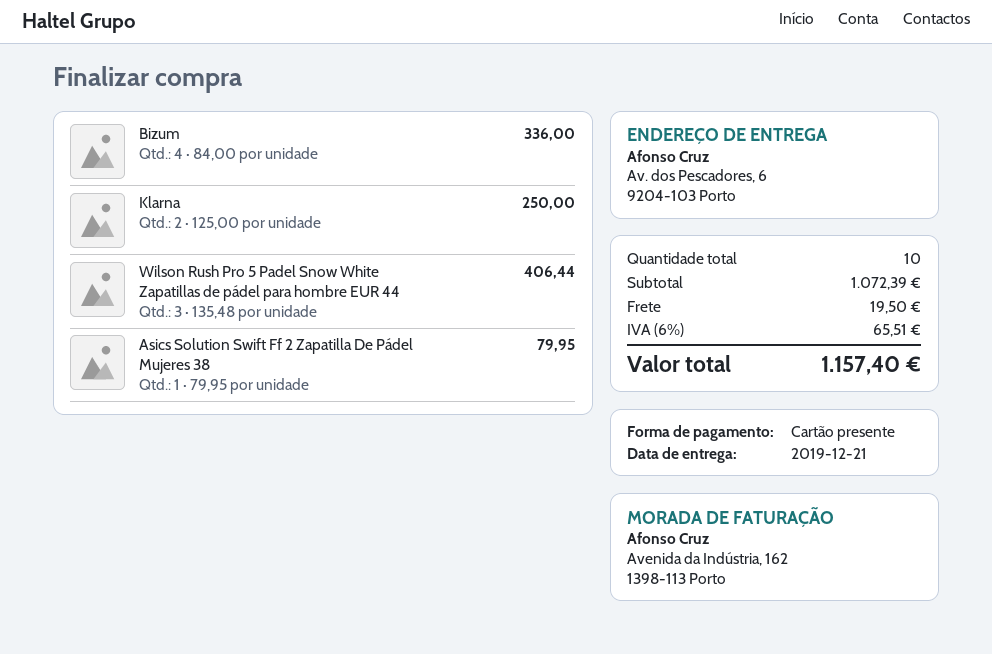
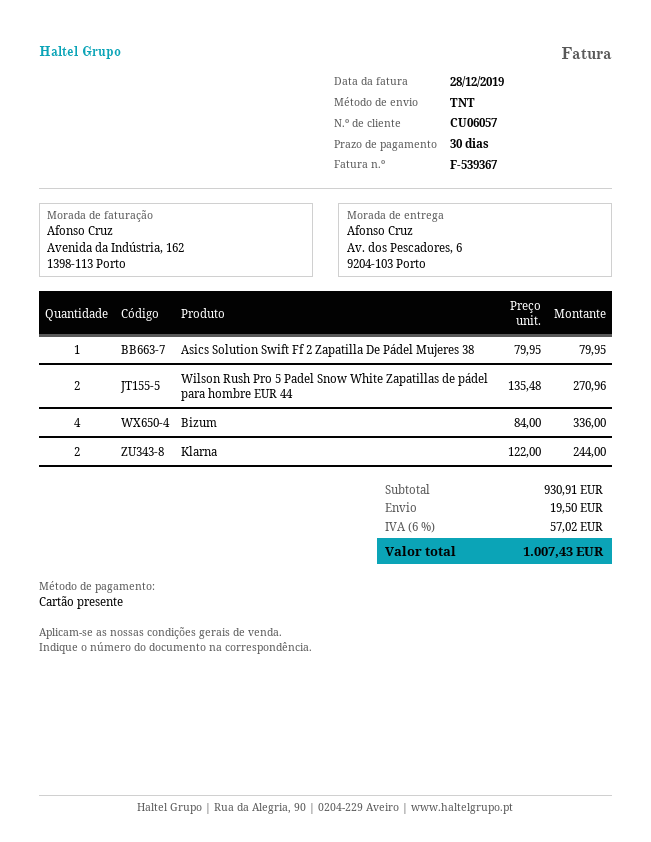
Klarna: 2 x 125.00 = 250.00 -> 2 x 122.00 = 244.00
Wilson Rush Pro 5 Padel Snow White Zapatillas de pádel para hombre EUR 44: 3 x 135.48 = 406.44 -> 2 x 135.48 = 270.96
subtotal: 1072.39 -> 930.91
tax: 6% = 65.51 -> 6% = 57.02
total: 1157.40 -> 1007.43

